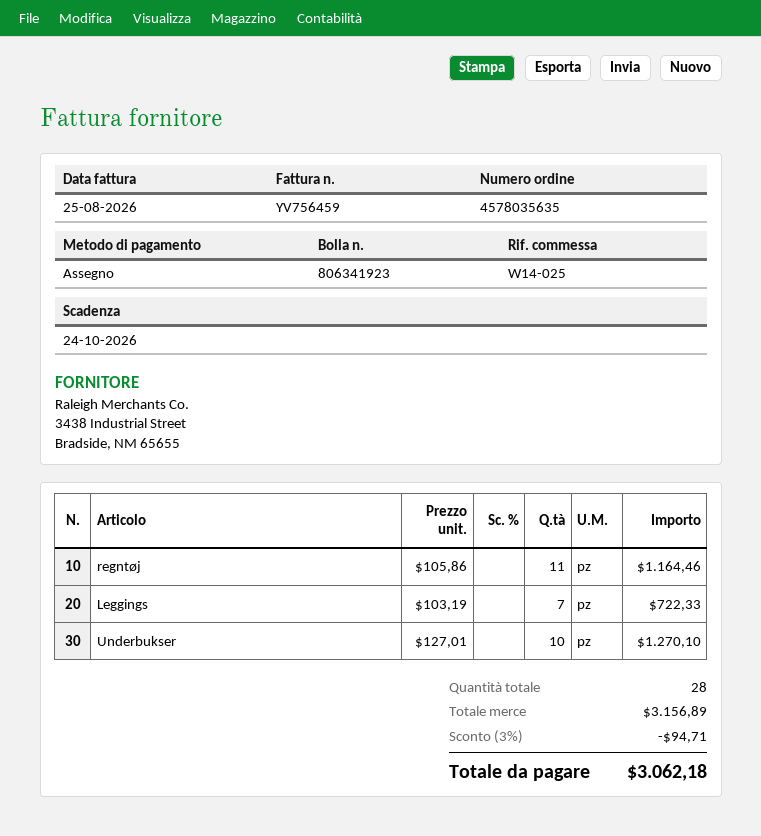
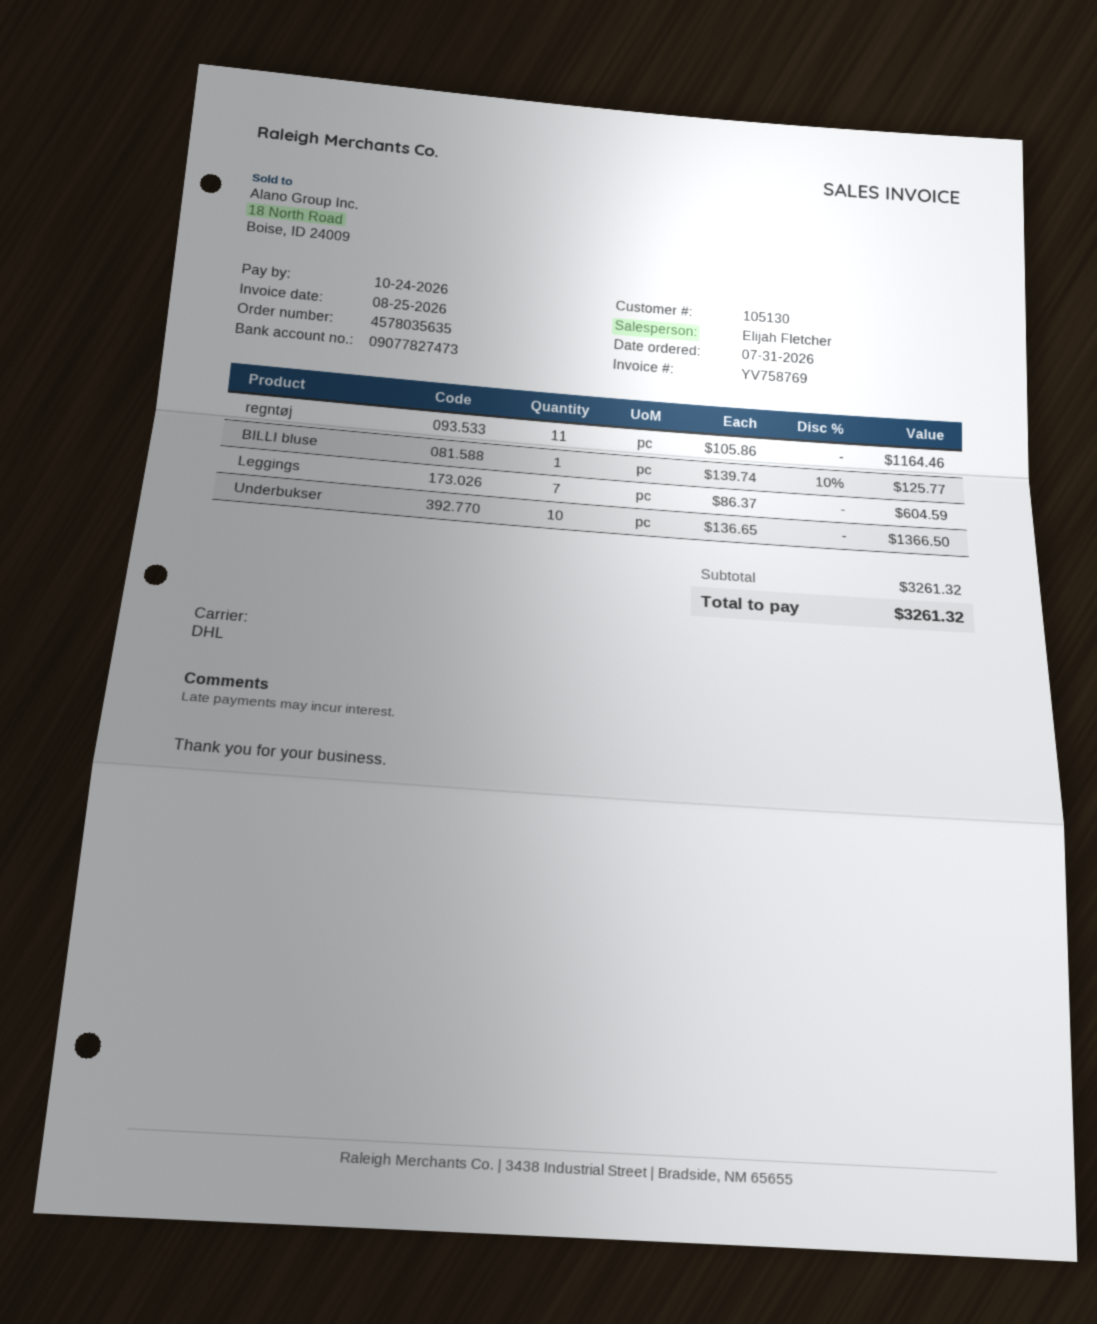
invoice number: YV756459 -> YV758769
Leggings: 7 x 103.19 = 722.33 -> 7 x 86.37 = 604.59
Underbukser: 10 x 127.01 = 1270.10 -> 10 x 136.65 = 1366.50
BILLI bluse: none -> 1 x 139.74 - 10% = 125.77
subtotal: 3156.89 -> 3261.32
discount: 3% = 94.71 -> none
total: 3062.18 -> 3261.32

